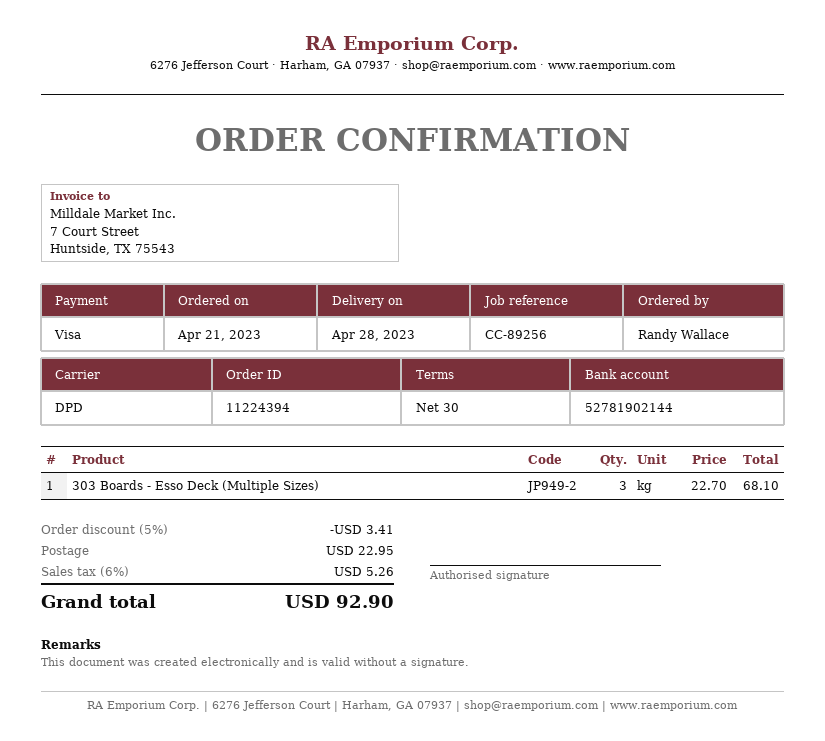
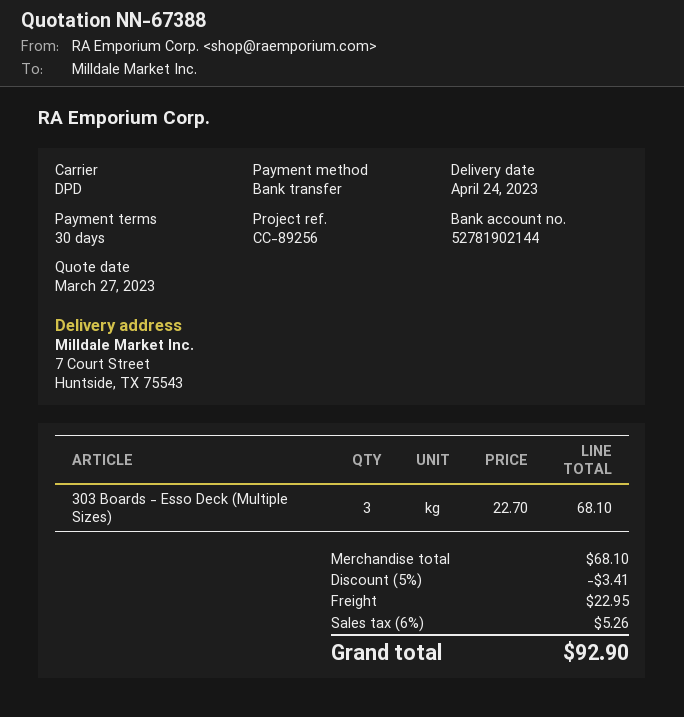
delivery date: 2023-04-28 -> 2023-04-24
payment method: Visa -> bank transfer

